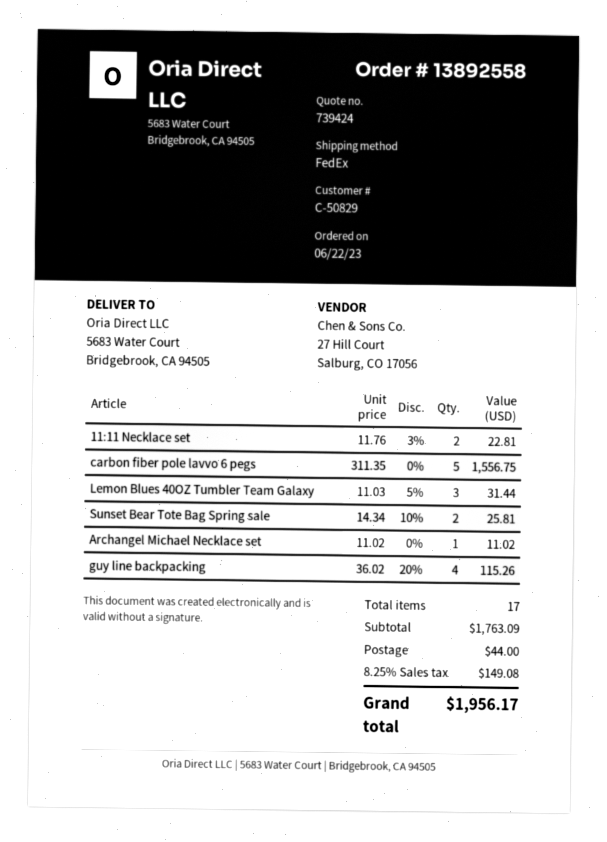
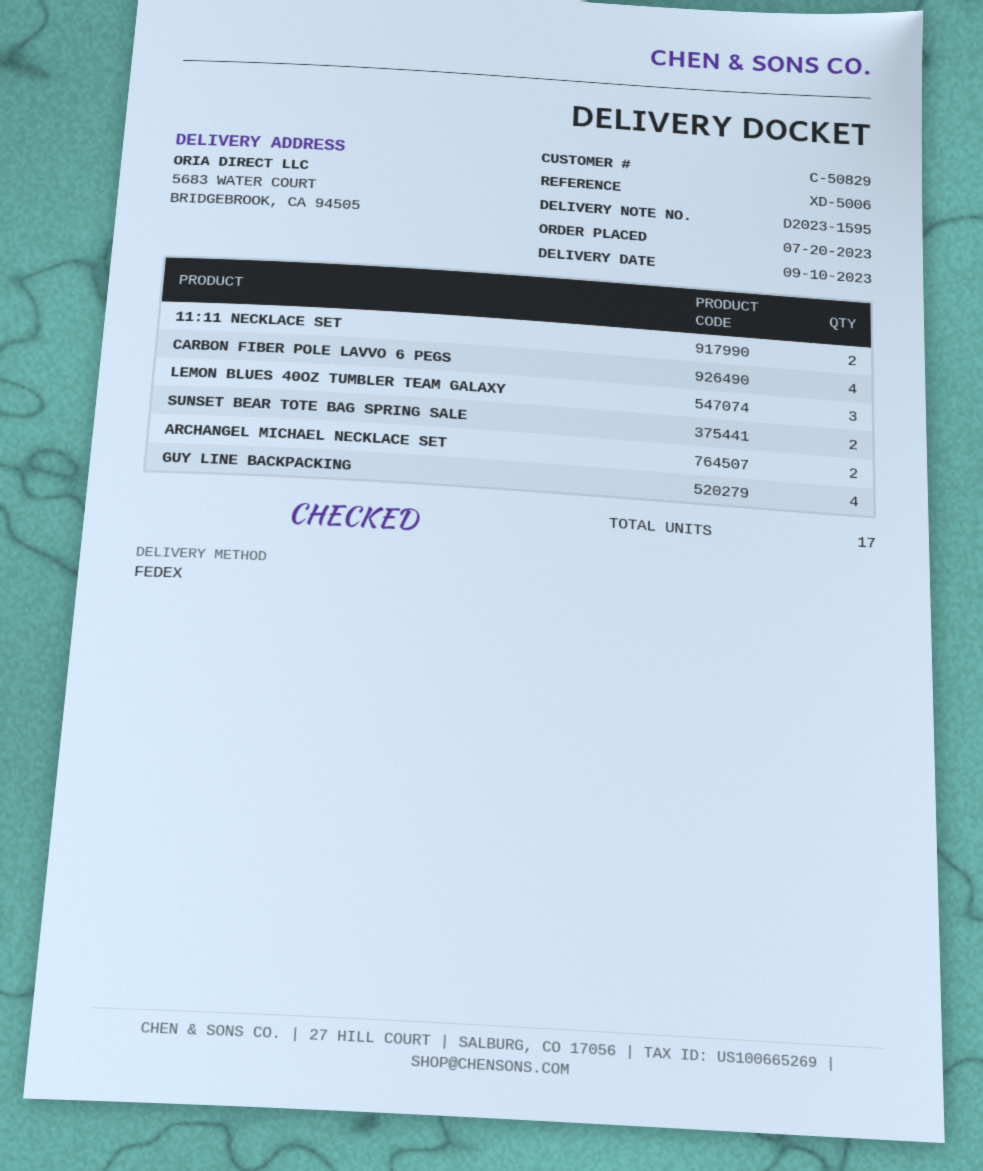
order date: 2023-06-22 -> 2023-07-20
carbon fiber pole lavvo 6 pegs: 5 -> 4
Archangel Michael Necklace set: 1 -> 2

